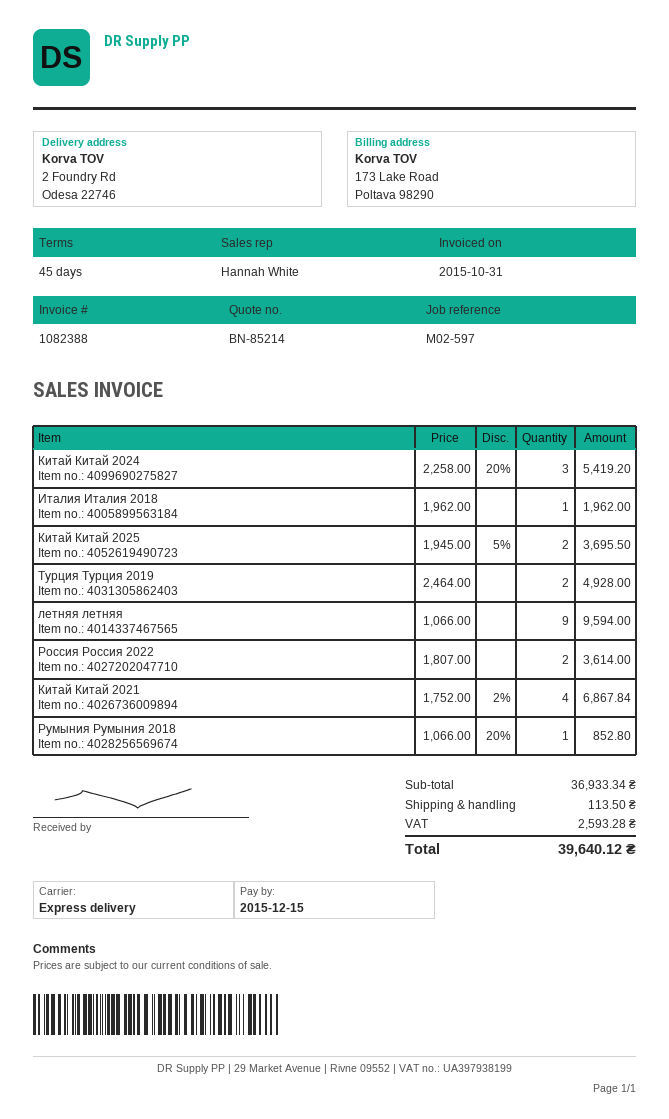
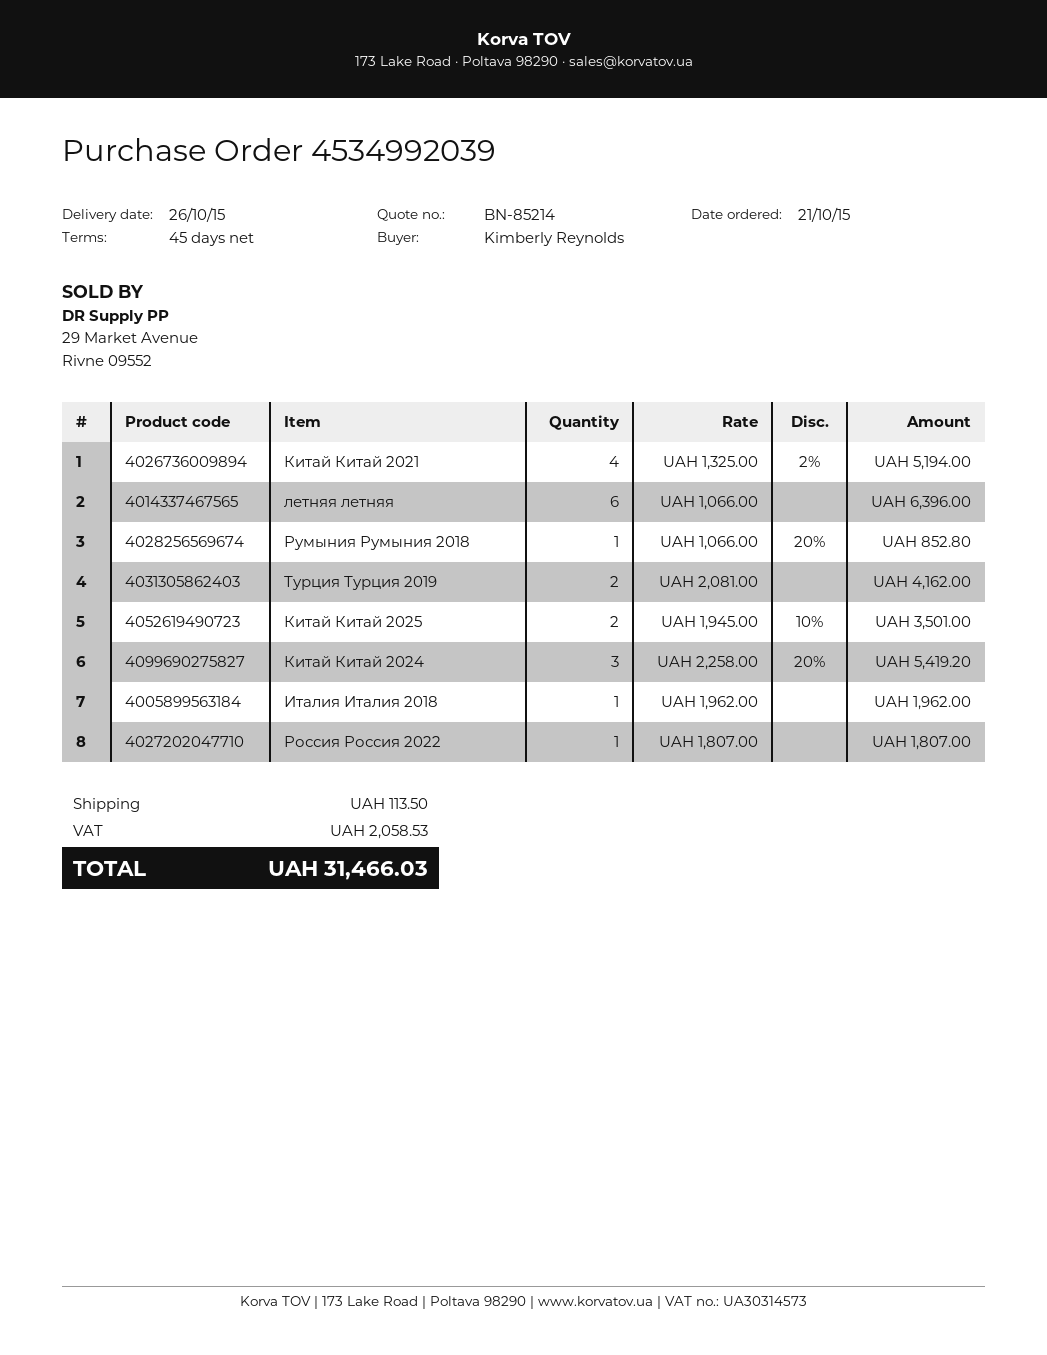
Китай Китай 2025: 2 x 1945.00 - 5% = 3695.50 -> 2 x 1945.00 - 10% = 3501.00
Турция Турция 2019: 2 x 2464.00 = 4928.00 -> 2 x 2081.00 = 4162.00
летняя летняя: 9 x 1066.00 = 9594.00 -> 6 x 1066.00 = 6396.00
Россия Россия 2022: 2 x 1807.00 = 3614.00 -> 1 x 1807.00 = 1807.00
Китай Китай 2021: 4 x 1752.00 - 2% = 6867.84 -> 4 x 1325.00 - 2% = 5194.00
tax: 2593.28 -> 2058.53
total: 39640.12 -> 31466.03

